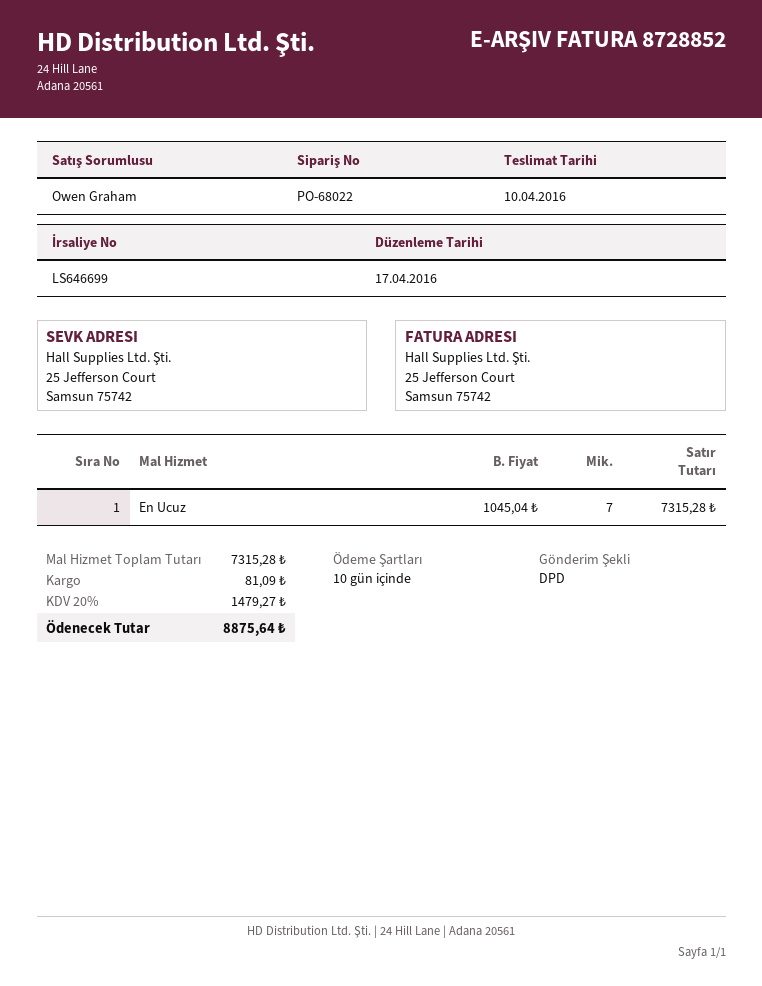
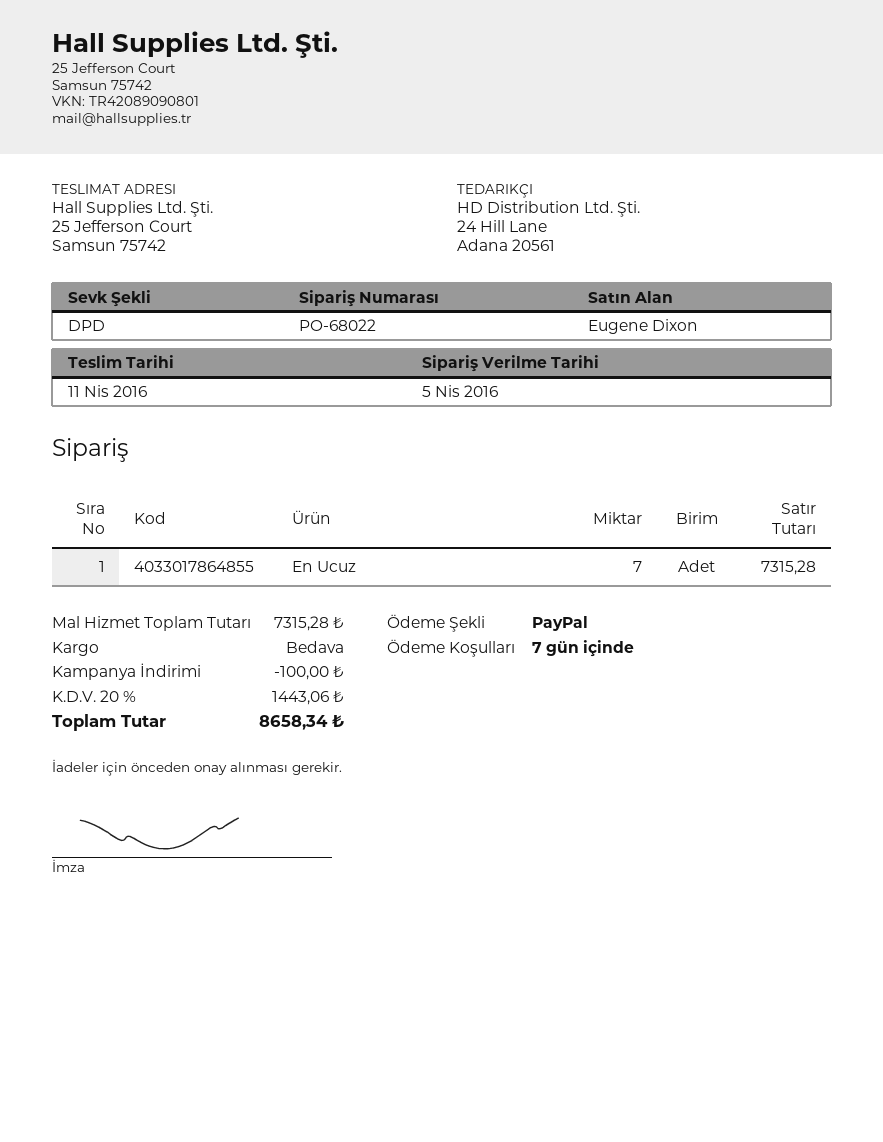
delivery date: 2016-04-10 -> 2016-04-11
payment terms: 10 days -> 7 days
discount: none -> 100.00
shipping: 81.09 -> 0.00
tax: 20% = 1479.27 -> 20% = 1443.06
total: 8875.64 -> 8658.34

